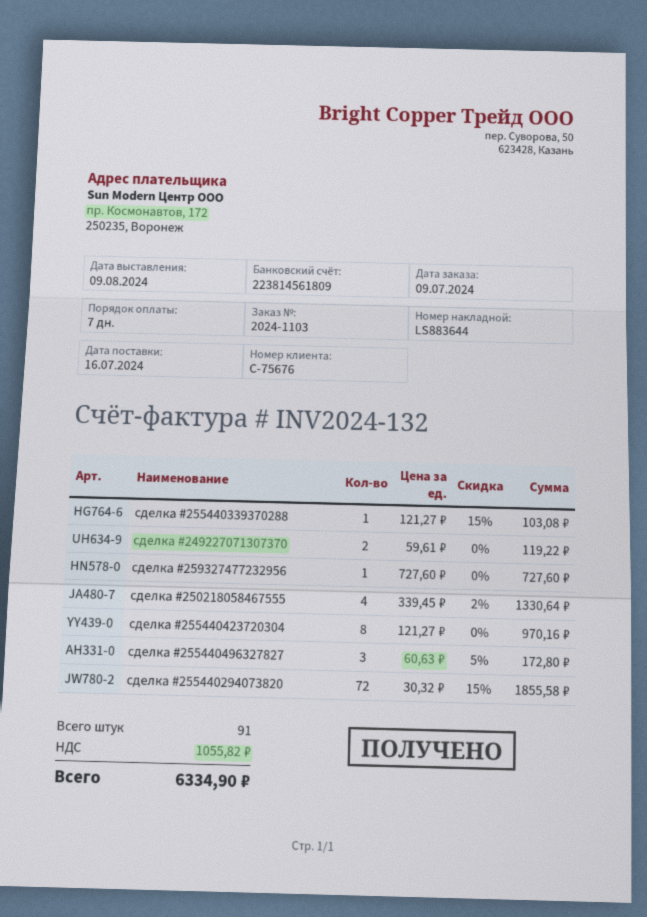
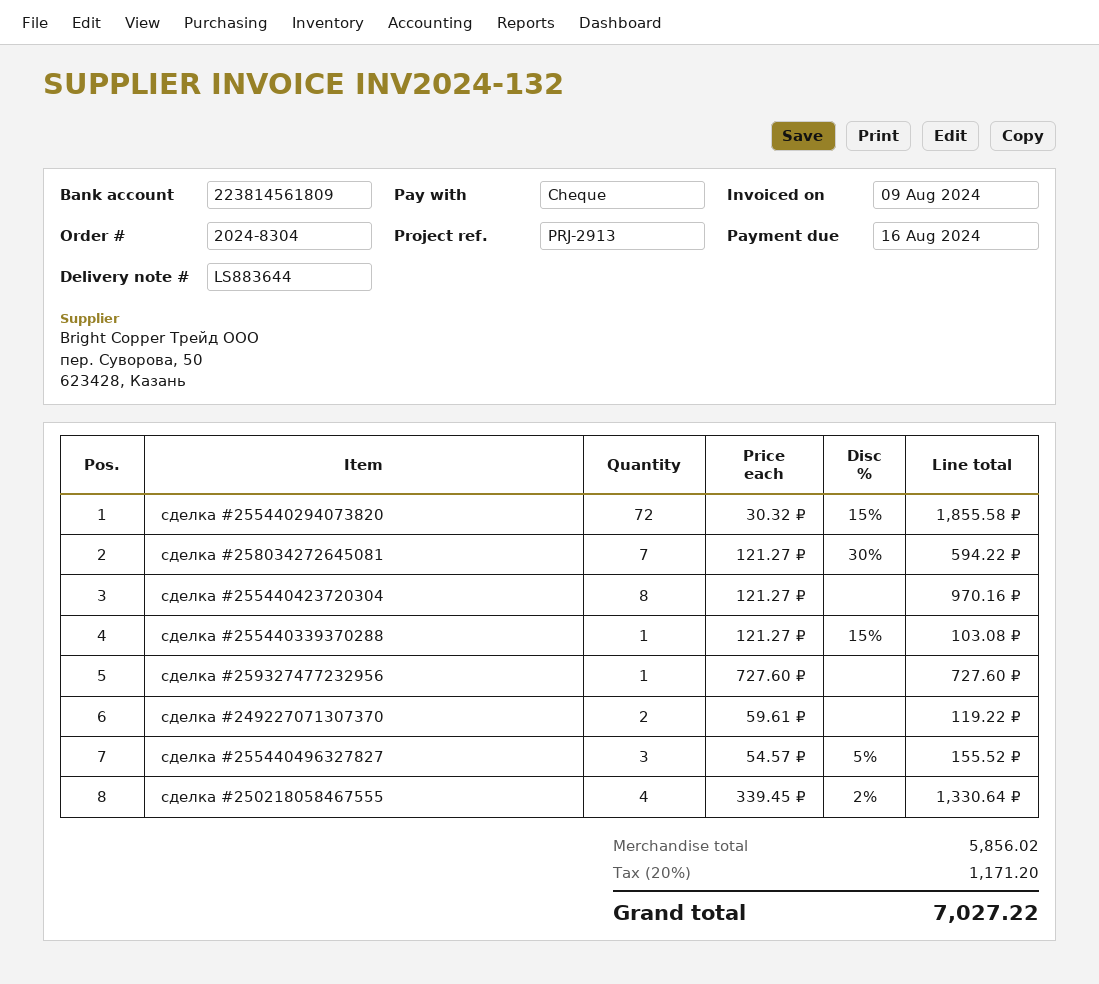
order number: 2024-1103 -> 2024-8304
сделка #255440496327827: 3 x 60.63 - 5% = 172.80 -> 3 x 54.57 - 5% = 155.52
сделка #258034272645081: none -> 7 x 121.27 - 30% = 594.22
tax: 1055.82 -> 1171.20
total: 6334.90 -> 7027.22

